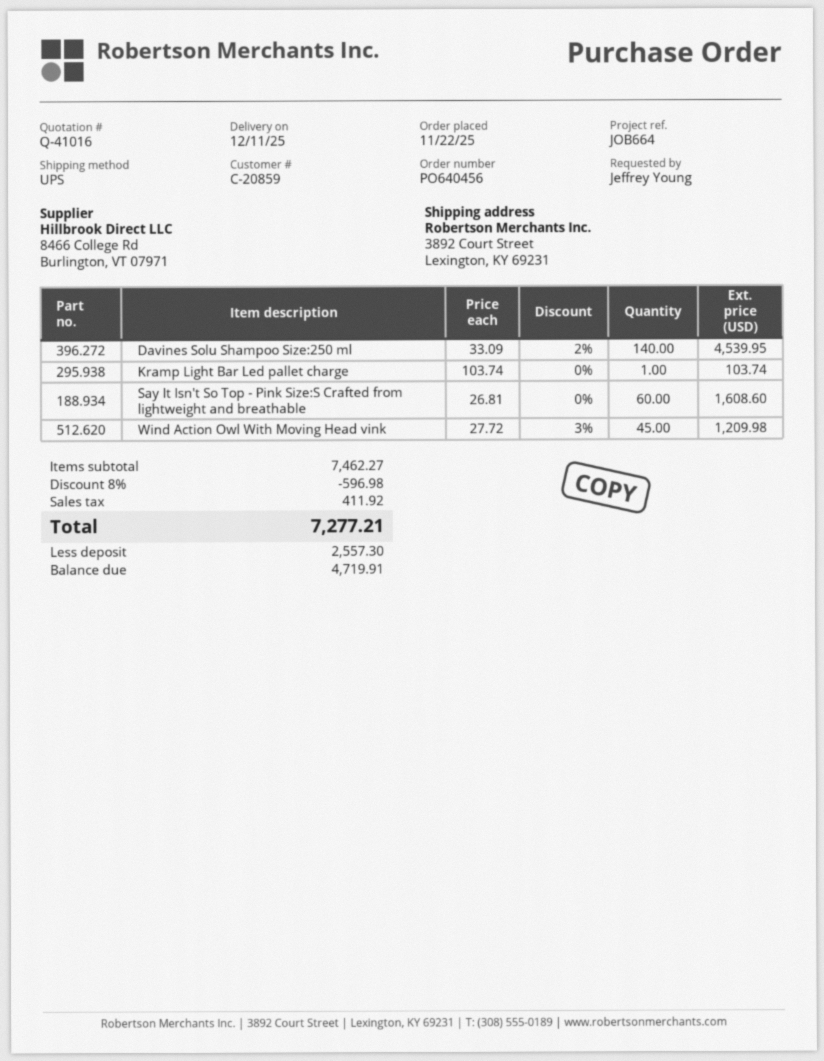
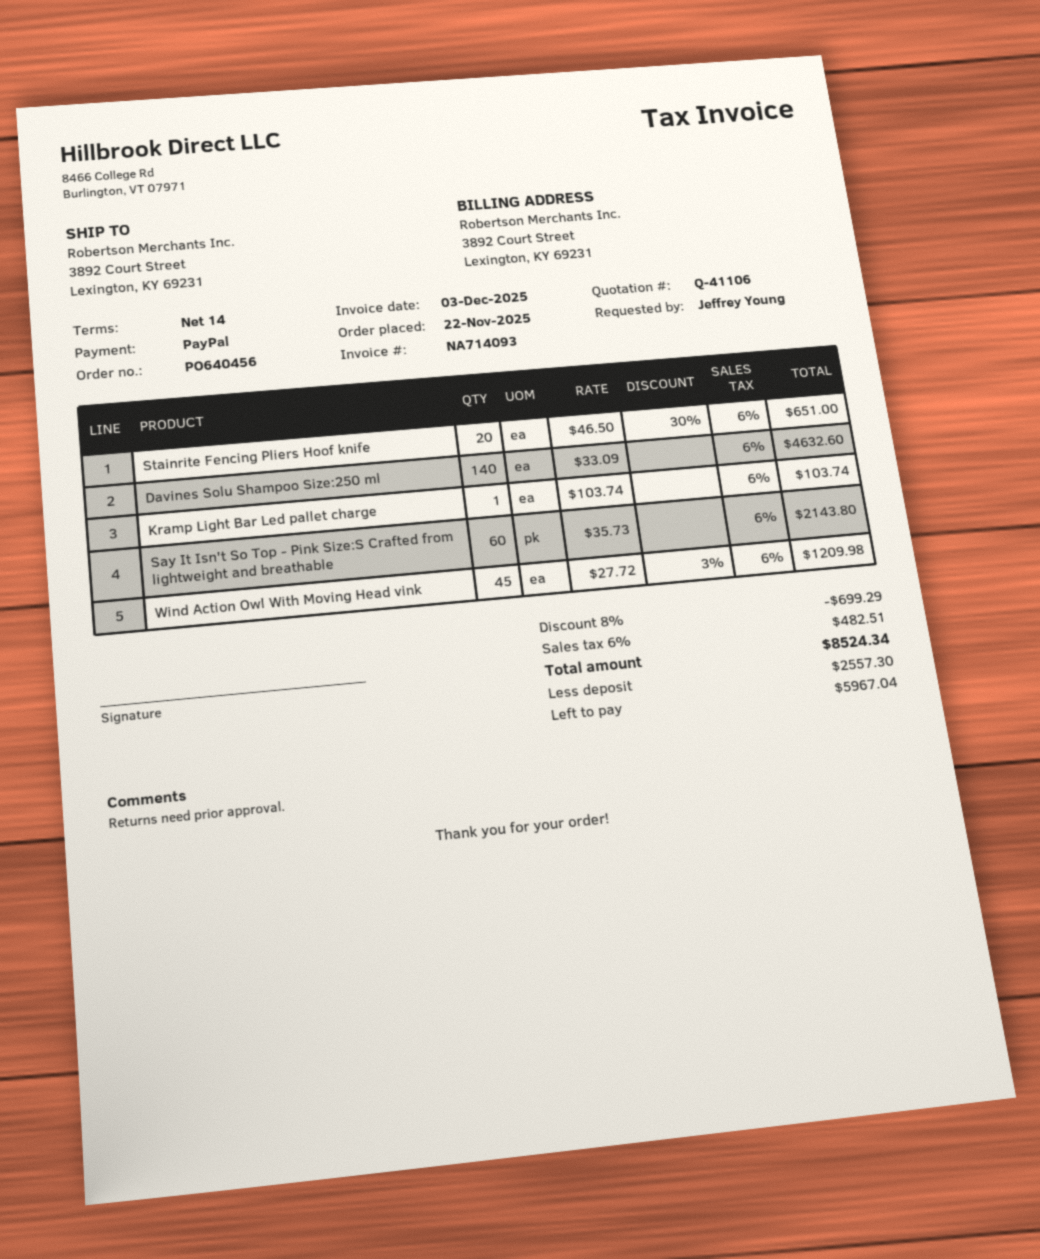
quote number: Q-41016 -> Q-41106
Davines Solu Shampoo Size:250 ml: 140 x 33.09 - 2% = 4539.95 -> 140 x 33.09 = 4632.60
Say It Isn't So Top - Pink Size:S Crafted from lightweight and breathable: 60 x 26.81 = 1608.60 -> 60 x 35.73 = 2143.80
Stainrite Fencing Pliers Hoof knife: none -> 20 x 46.50 - 30% = 651.00
discount: 8% = 596.98 -> 8% = 699.29
tax: 411.92 -> 482.51
total: 7277.21 -> 8524.34
balance: 4719.91 -> 5967.04

